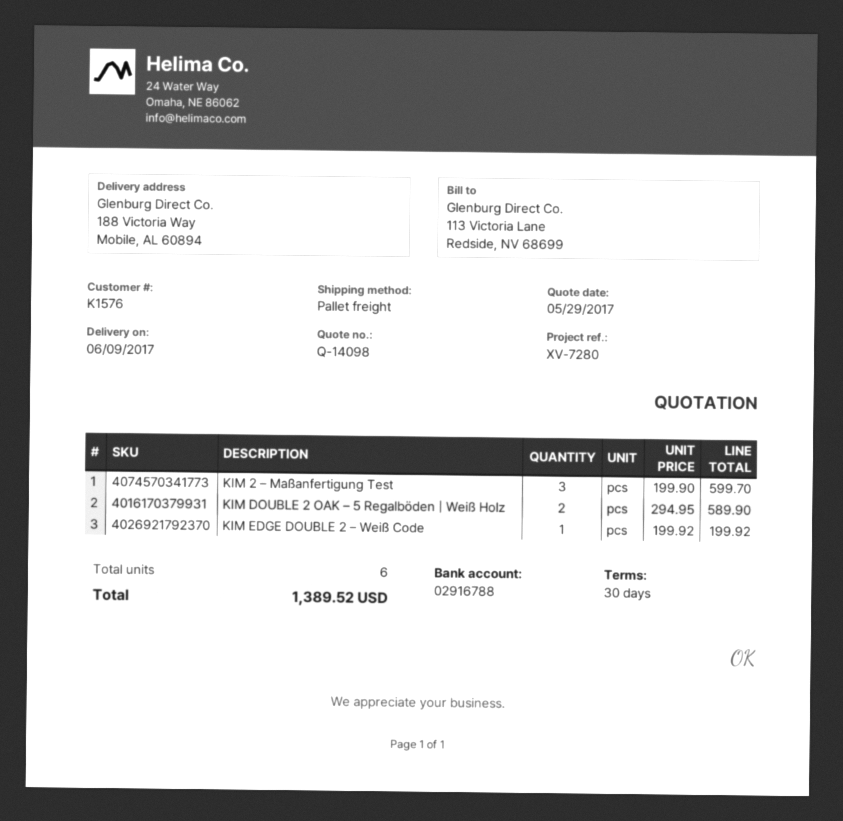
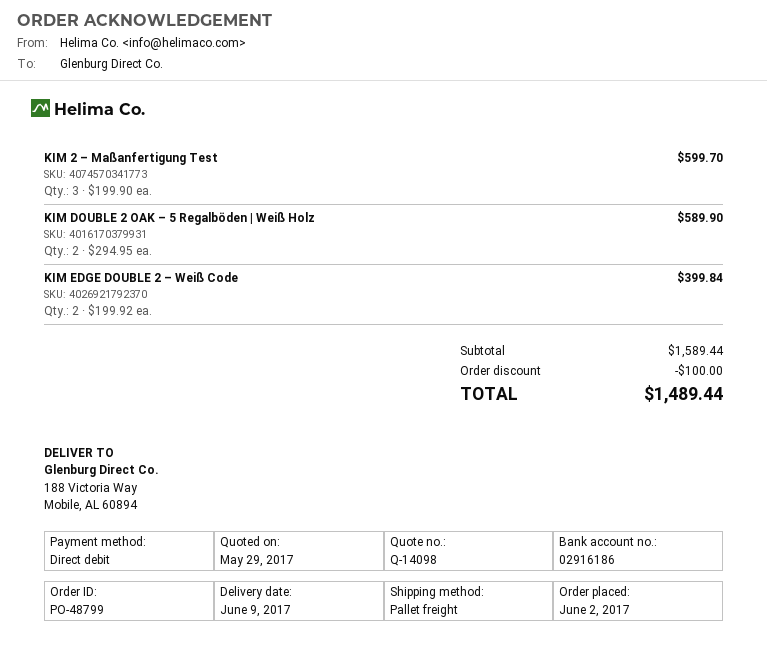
bank account: 02916788 -> 02916186
KIM EDGE DOUBLE 2 – Weiß Code: 1 x 199.92 = 199.92 -> 2 x 199.92 = 399.84
discount: none -> 100.00
total: 1389.52 -> 1489.44

